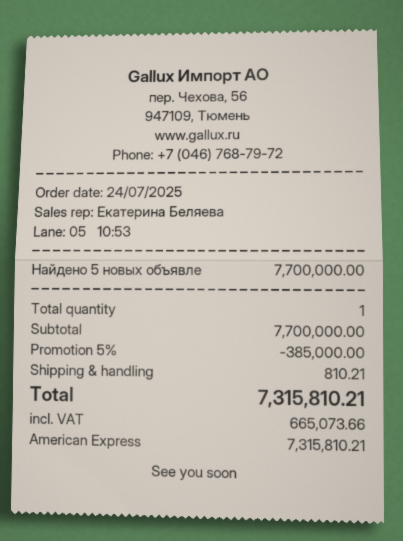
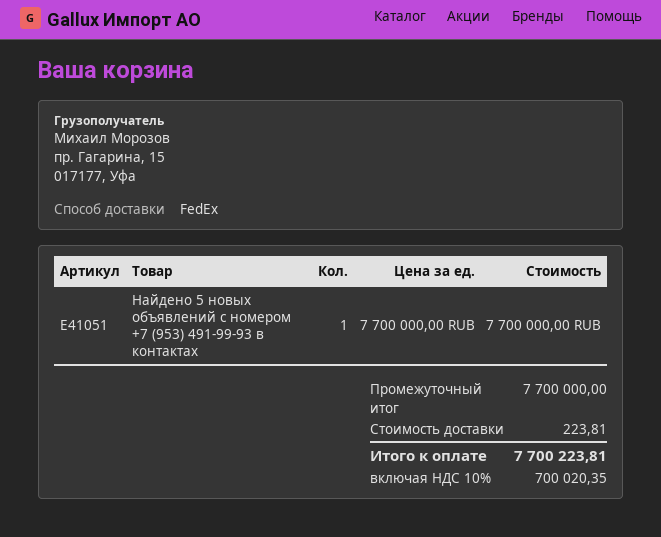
discount: 5% = 385000.00 -> none
shipping: 810.21 -> 223.81
tax: 665073.66 -> 700020.35
total: 7315810.21 -> 7700223.81

